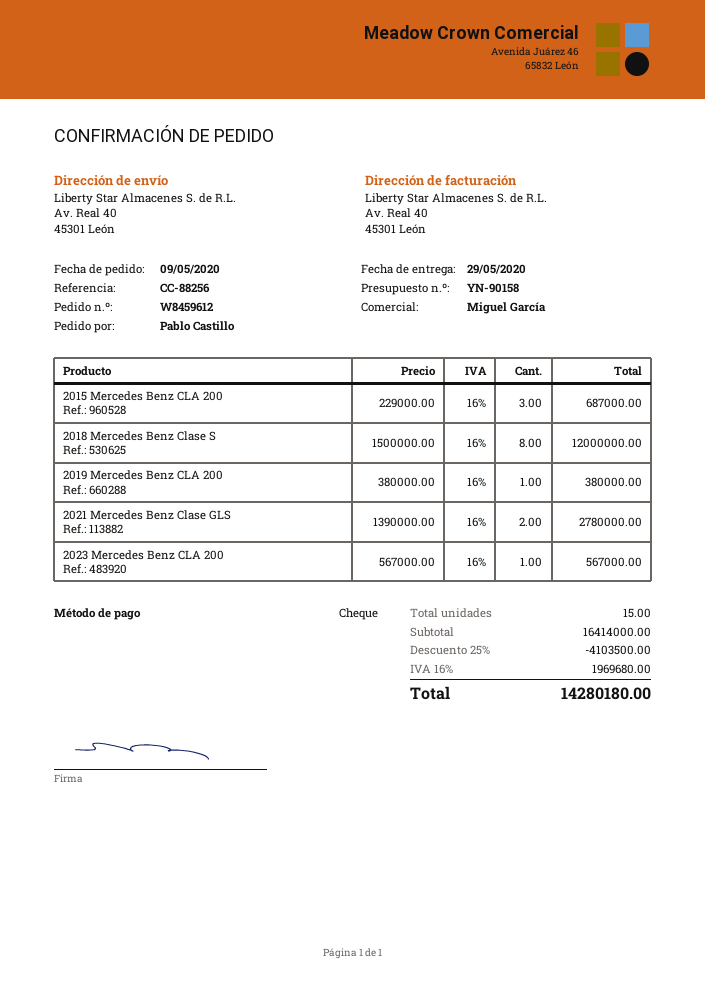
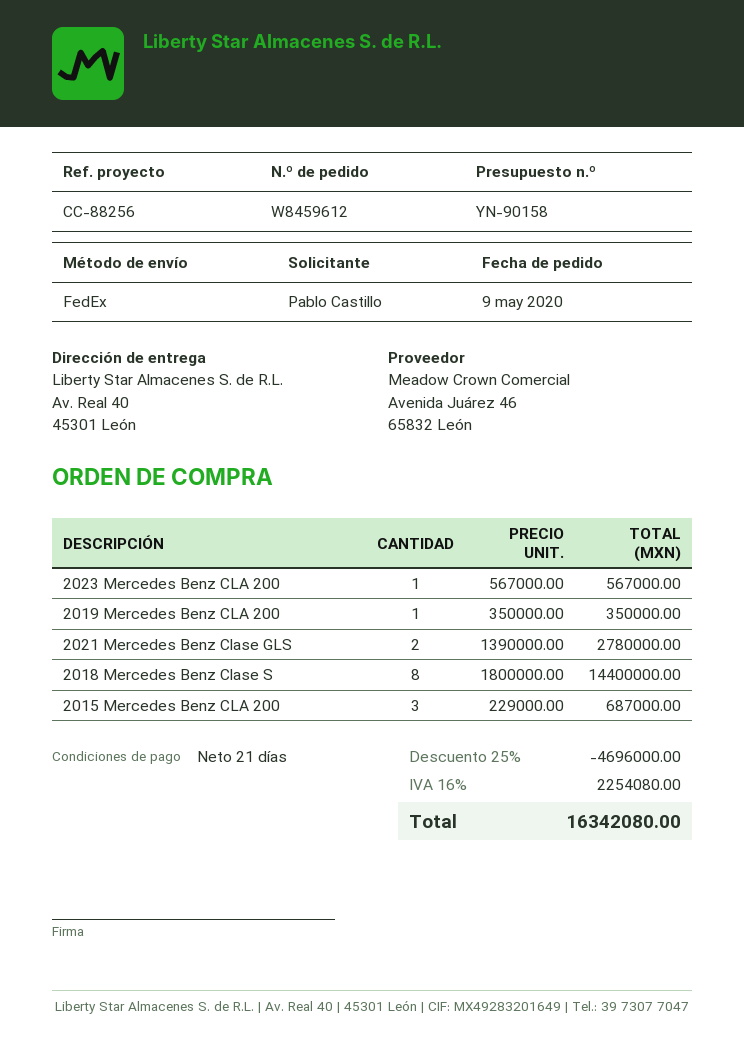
2018 Mercedes Benz Clase S: 8 x 1500000.00 = 12000000.00 -> 8 x 1800000.00 = 14400000.00
2019 Mercedes Benz CLA 200: 1 x 380000.00 = 380000.00 -> 1 x 350000.00 = 350000.00
discount: 25% = 4103500.00 -> 25% = 4696000.00
tax: 16% = 1969680.00 -> 16% = 2254080.00
total: 14280180.00 -> 16342080.00

